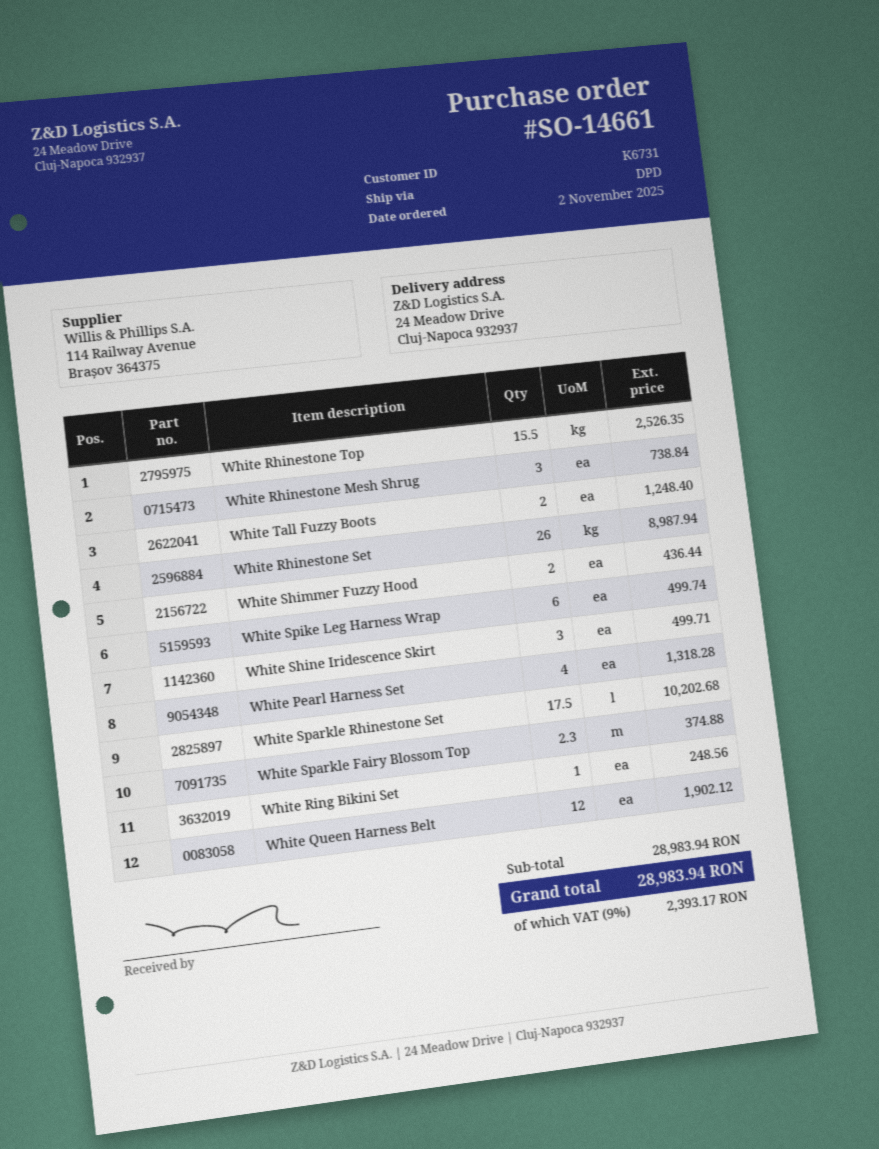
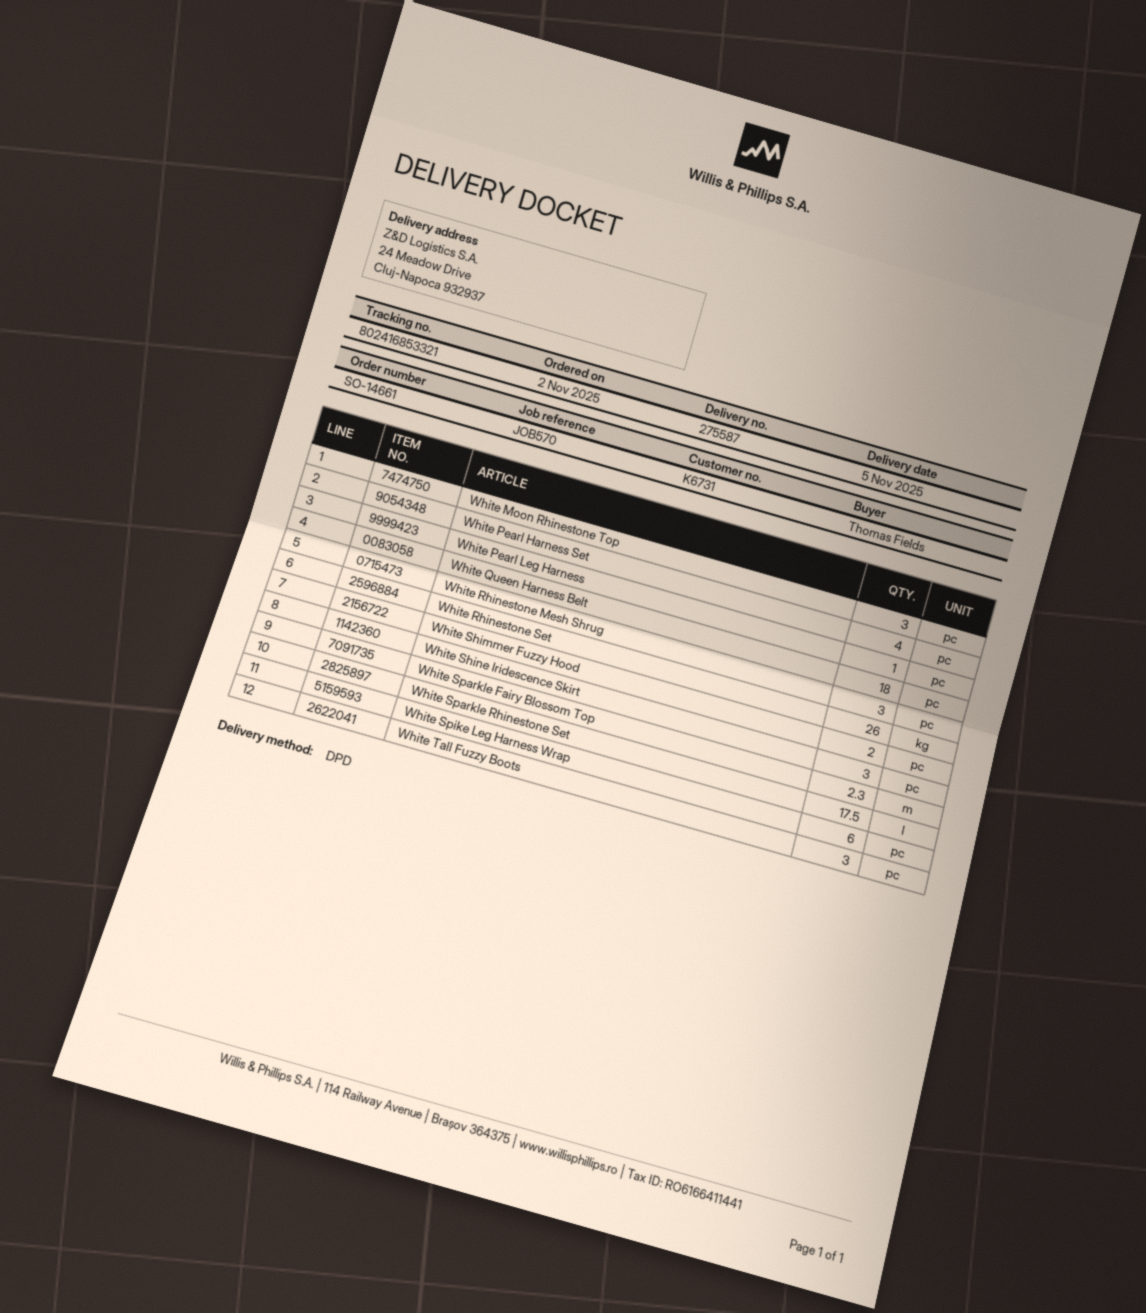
White Rhinestone Top: 15.5 -> none
White Tall Fuzzy Boots: 2 -> 3
White Ring Bikini Set: 1 -> none
White Queen Harness Belt: 12 -> 18
White Moon Rhinestone Top: none -> 3
White Pearl Leg Harness: none -> 1

